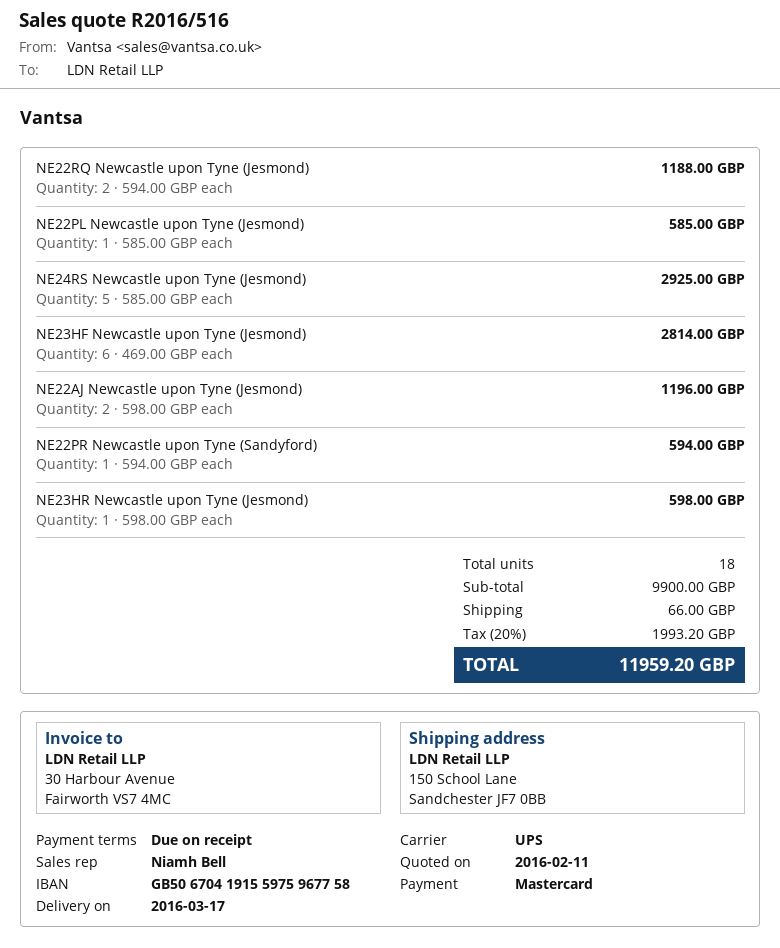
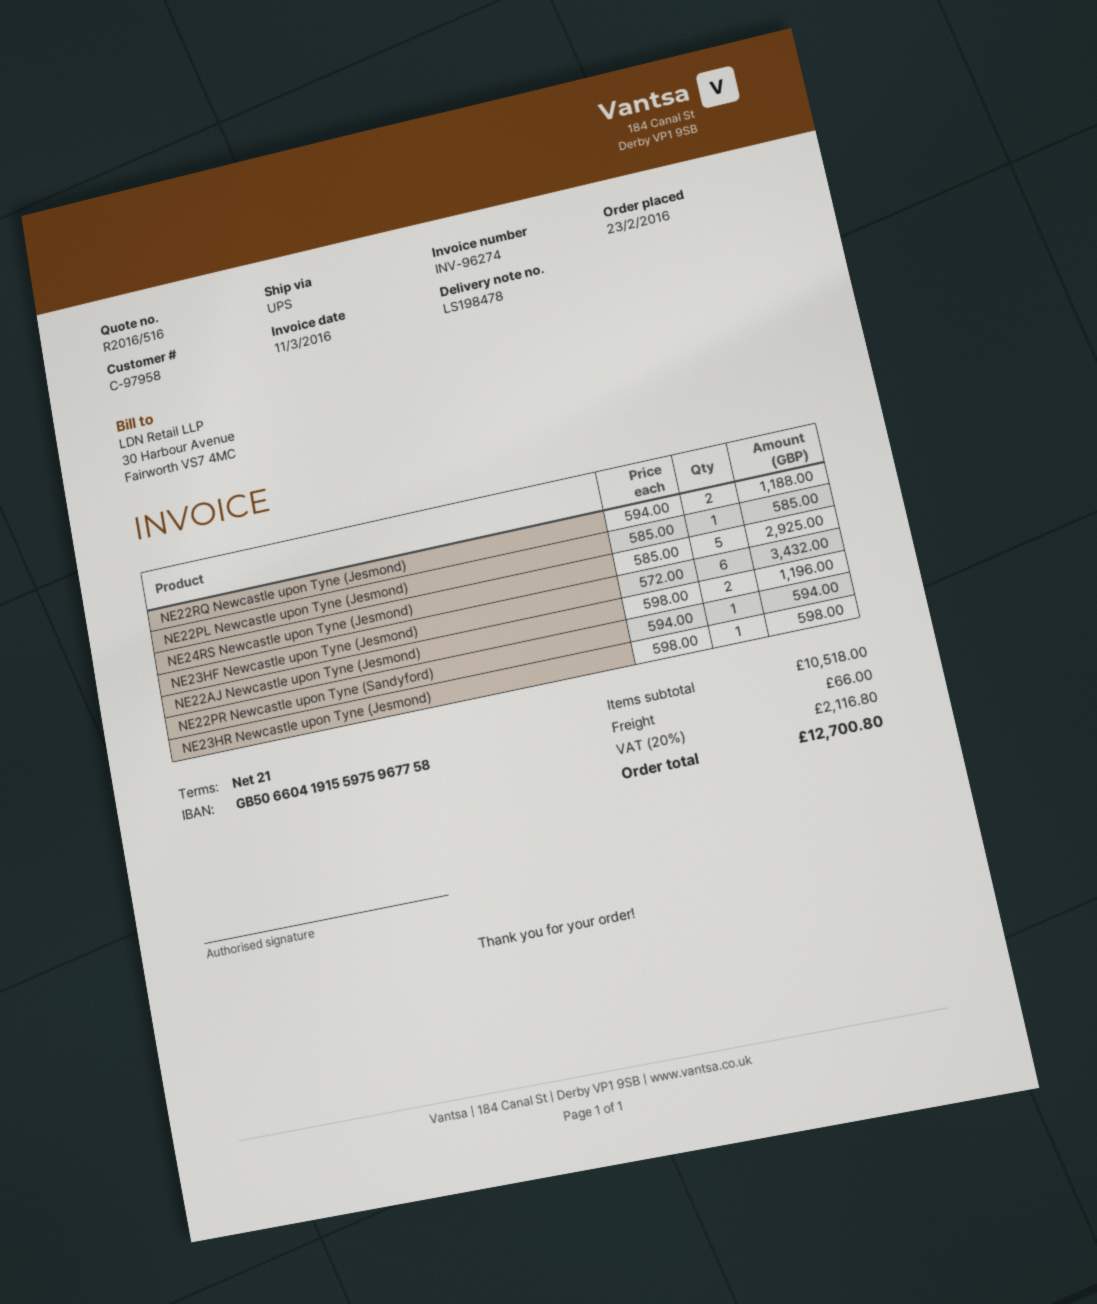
payment terms: on receipt -> 21 days
bank account: GB50670419155975967758 -> GB50660419155975967758
NE23HF Newcastle upon Tyne (Jesmond): 6 x 469.00 = 2814.00 -> 6 x 572.00 = 3432.00
subtotal: 9900.00 -> 10518.00
tax: 20% = 1993.20 -> 20% = 2116.80
total: 11959.20 -> 12700.80

